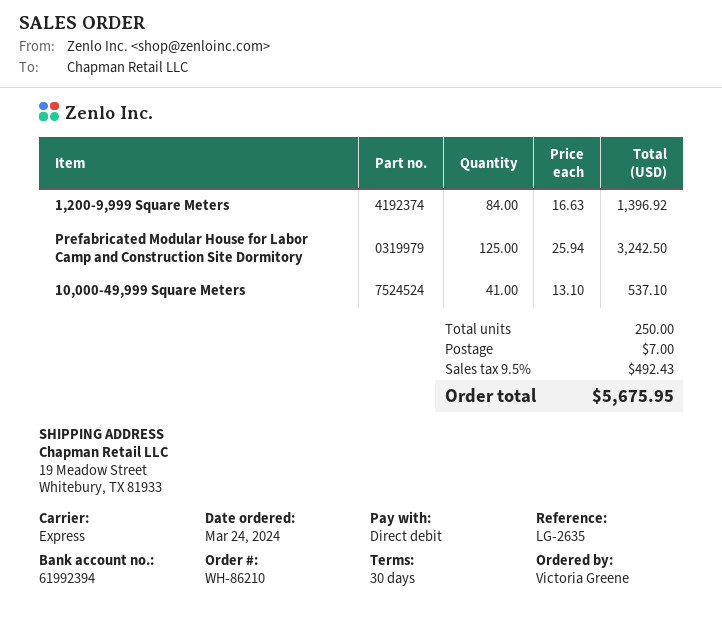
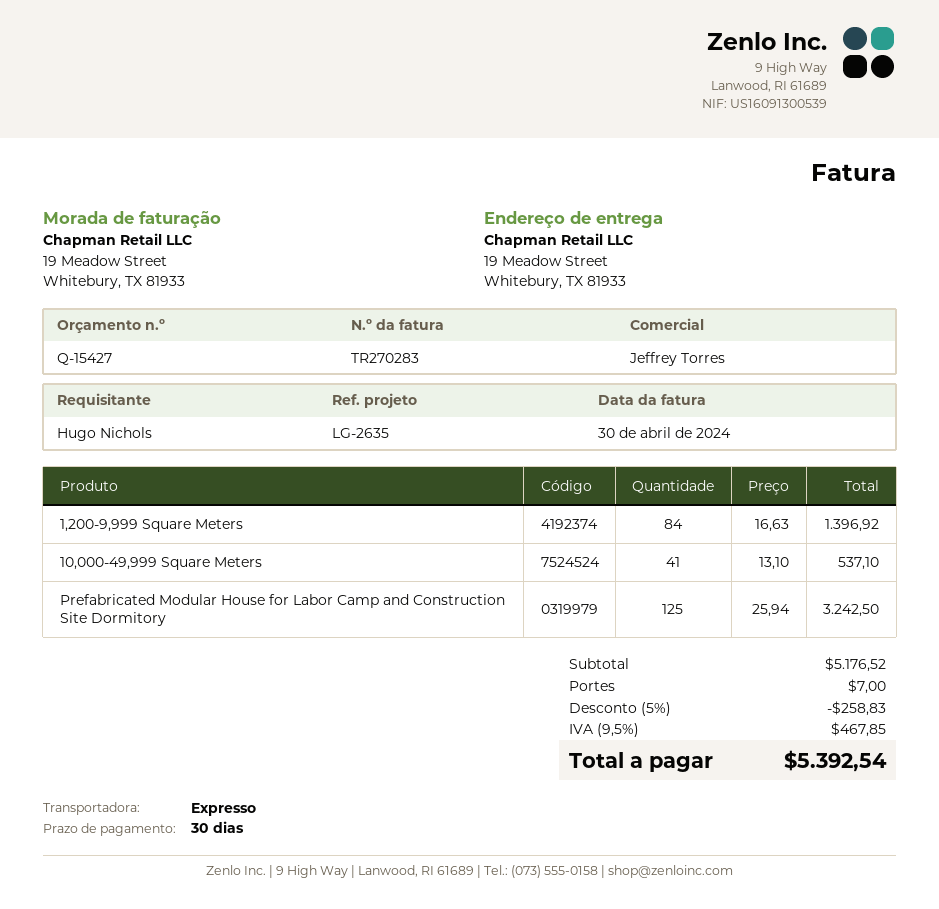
ordered by: Victoria Greene -> Hugo Nichols
discount: none -> 5% = 258.83
tax: 9.5% = 492.43 -> 9.5% = 467.85
total: 5675.95 -> 5392.54

